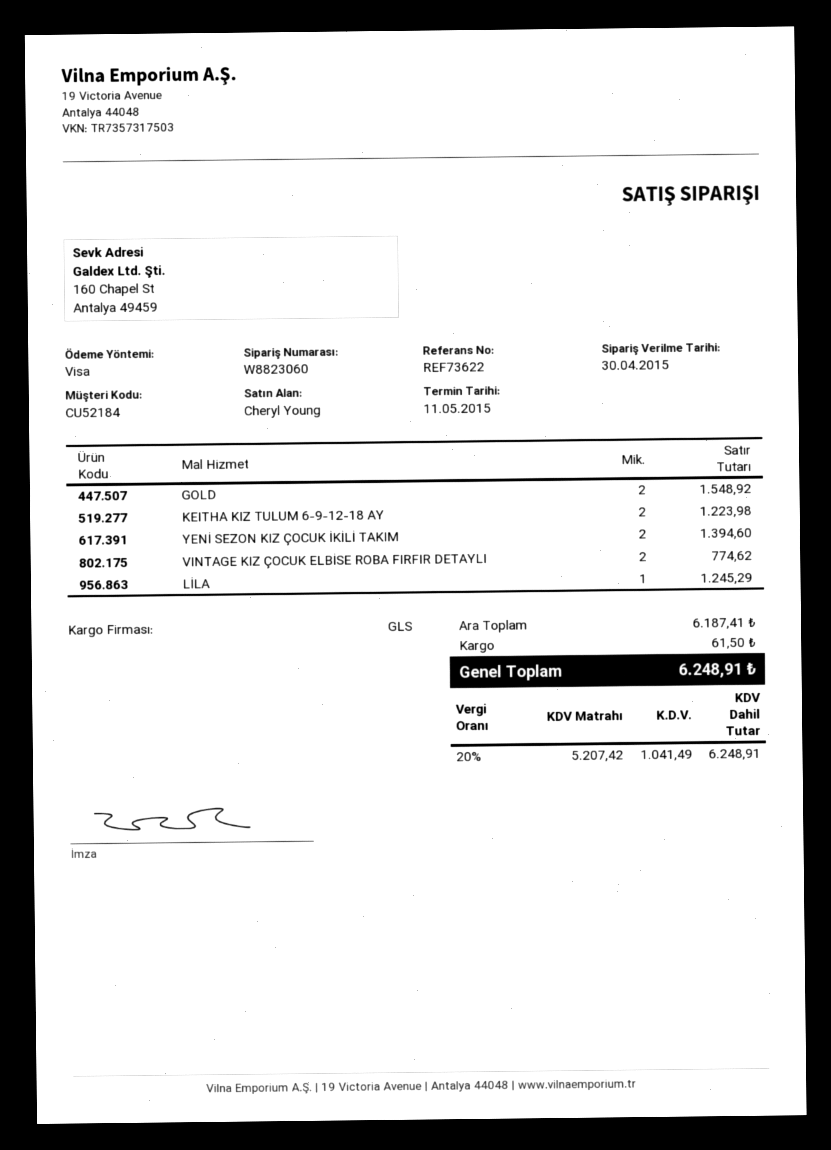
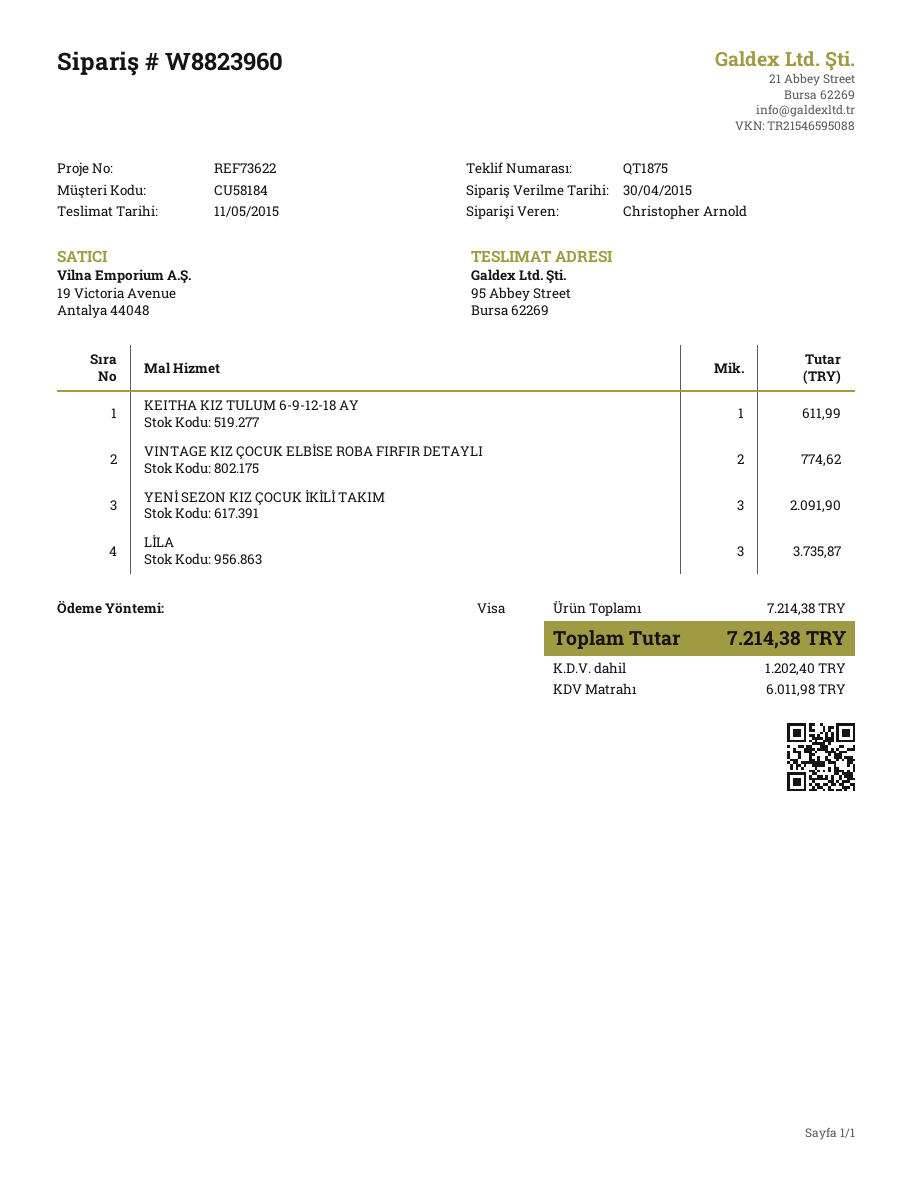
order number: W8823060 -> W8823960
customer number: CU52184 -> CU58184
ordered by: Cheryl Young -> Christopher Arnold
ship to: 160 Chapel St, Antalya 49459 -> 95 Abbey Street, Bursa 62269
GOLD: 2 for 1548.92 -> none
KEITHA KIZ TULUM 6-9-12-18 AY: 2 for 1223.98 -> 1 for 611.99
YENİ SEZON KIZ ÇOCUK İKİLİ TAKIM: 2 for 1394.60 -> 3 for 2091.90
LİLA: 1 for 1245.29 -> 3 for 3735.87
subtotal: 6187.41 -> 7214.38
shipping: 61.50 -> none
net: 5207.42 -> 6011.98
tax: 1041.49 -> 1202.40
total: 6248.91 -> 7214.38

